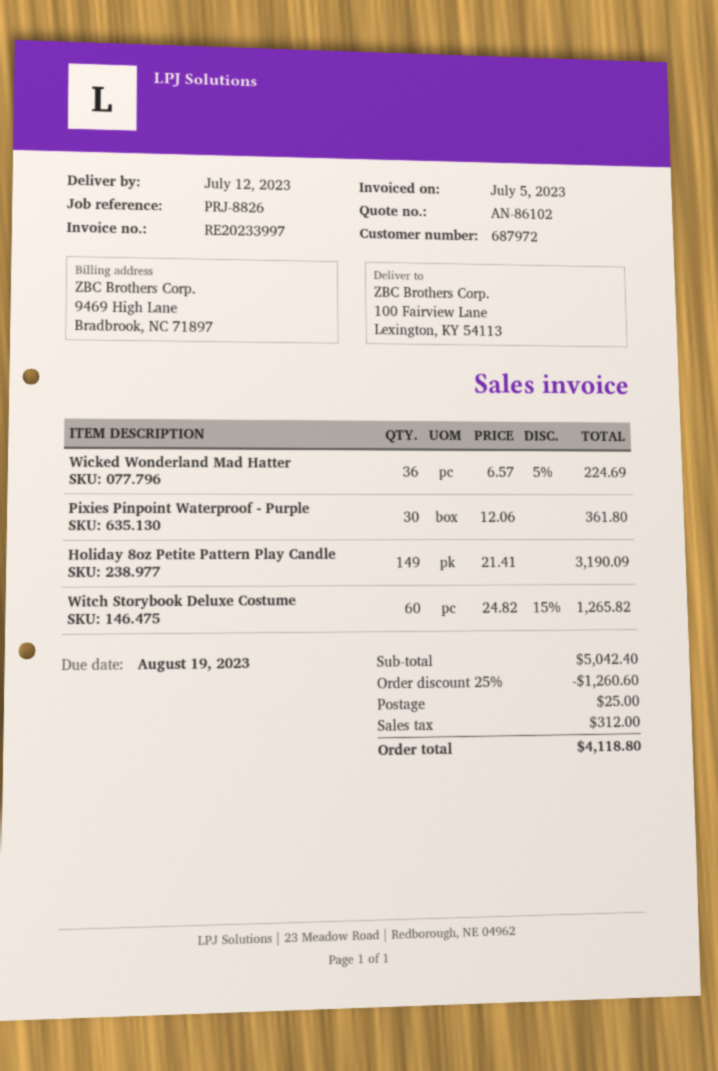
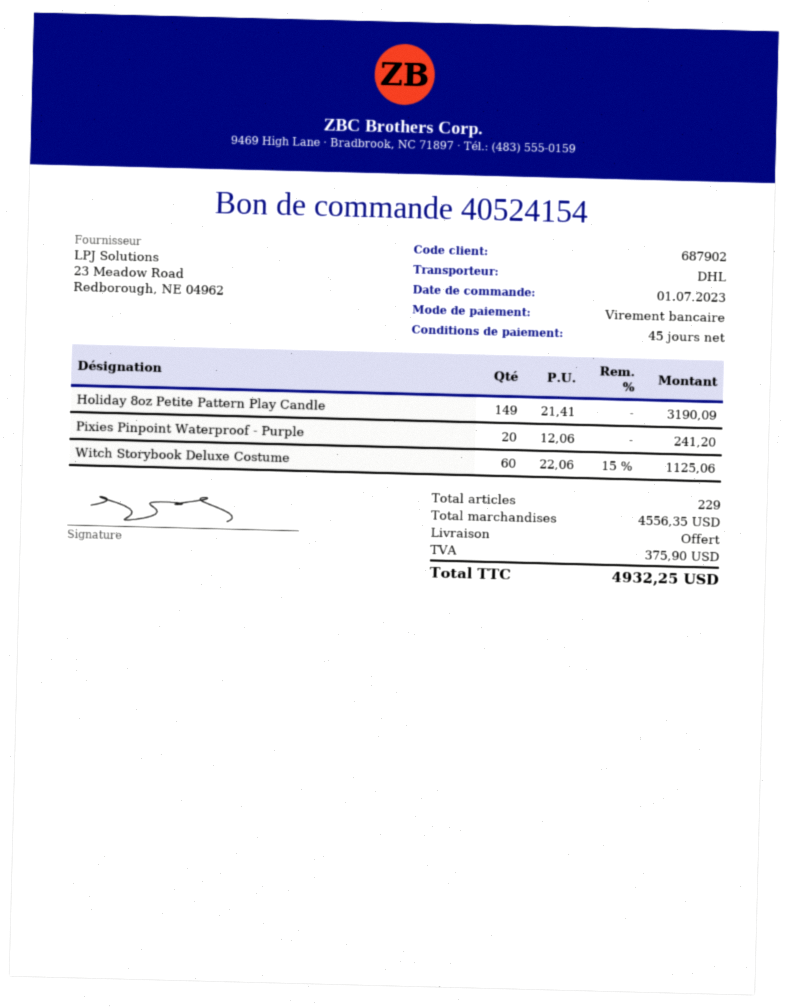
customer number: 687972 -> 687902
Wicked Wonderland Mad Hatter: 36 x 6.57 - 5% = 224.69 -> none
Pixies Pinpoint Waterproof - Purple: 30 x 12.06 = 361.80 -> 20 x 12.06 = 241.20
Witch Storybook Deluxe Costume: 60 x 24.82 - 15% = 1265.82 -> 60 x 22.06 - 15% = 1125.06
subtotal: 5042.40 -> 4556.35
discount: 25% = 1260.60 -> none
shipping: 25.00 -> 0.00
tax: 312.00 -> 375.90
total: 4118.80 -> 4932.25

